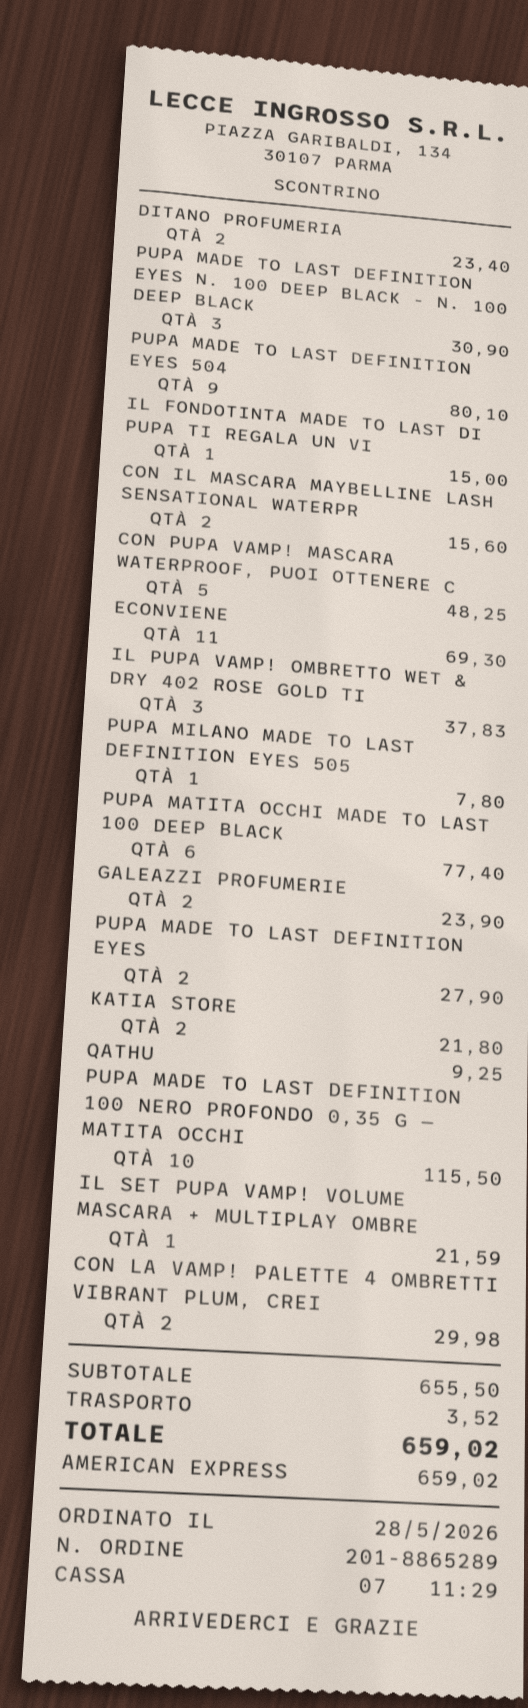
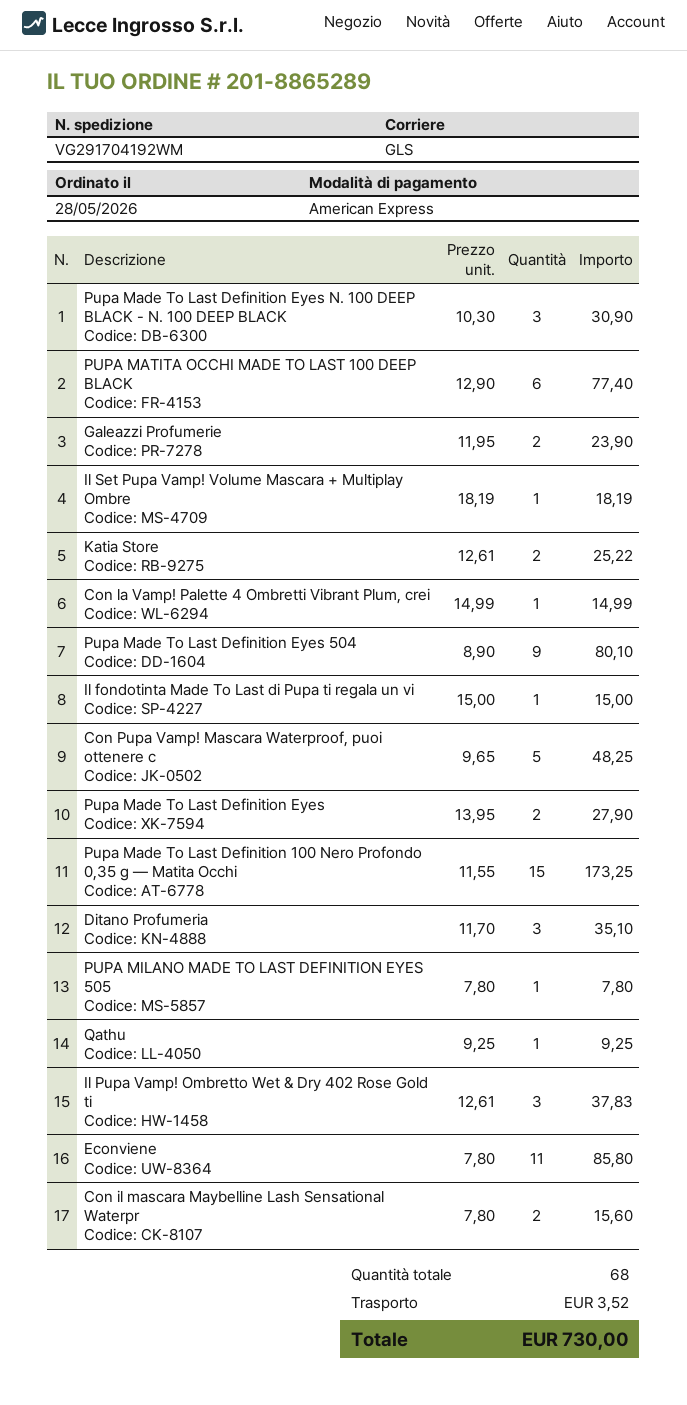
DITANO PROFUMERIA: 2 for 23.40 -> 3 for 35.10
ECONVIENE: 11 for 69.30 -> 11 for 85.80
KATIA STORE: 2 for 21.80 -> 2 for 25.22
PUPA MADE TO LAST DEFINITION 100 NERO PROFONDO 0,35 G — MATITA OCCHI: 10 for 115.50 -> 15 for 173.25
IL SET PUPA VAMP! VOLUME MASCARA + MULTIPLAY OMBRE: 1 for 21.59 -> 1 for 18.19
CON LA VAMP! PALETTE 4 OMBRETTI VIBRANT PLUM, CREI: 2 for 29.98 -> 1 for 14.99
total: 659.02 -> 730.00

